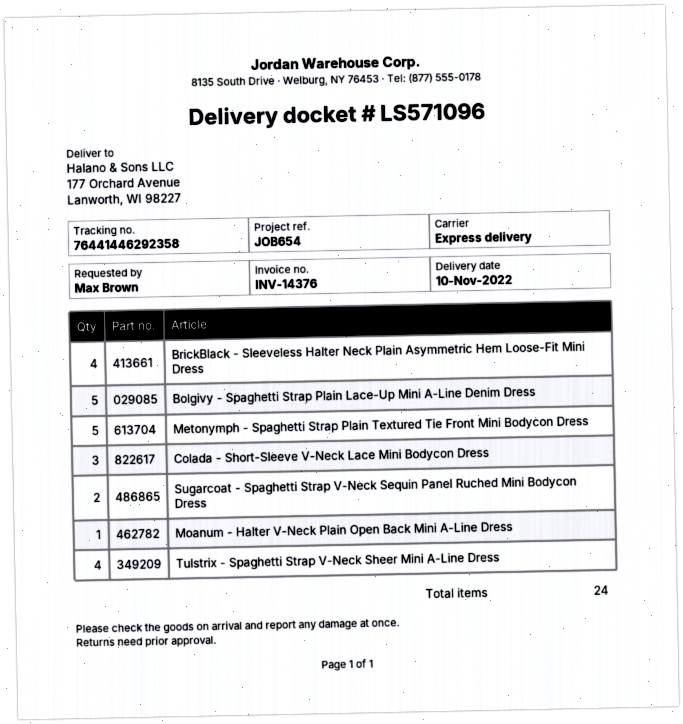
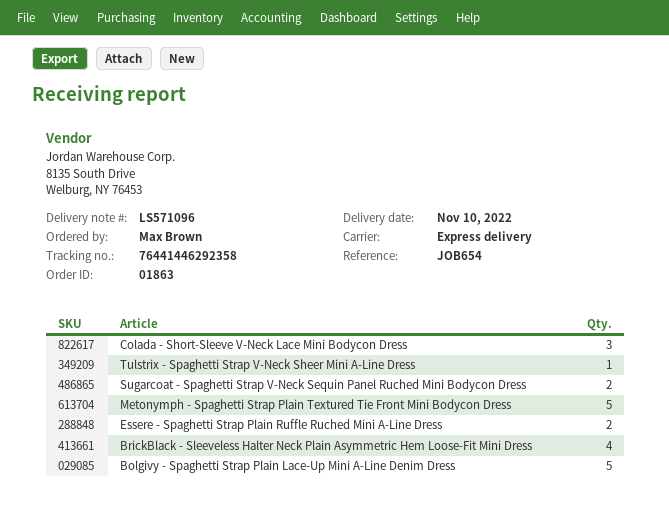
Moanum - Halter V-Neck Plain Open Back Mini A-Line Dress: 1 -> none
Tulstrix - Spaghetti Strap V-Neck Sheer Mini A-Line Dress: 4 -> 1
Essere - Spaghetti Strap Plain Ruffle Ruched Mini A-Line Dress: none -> 2

